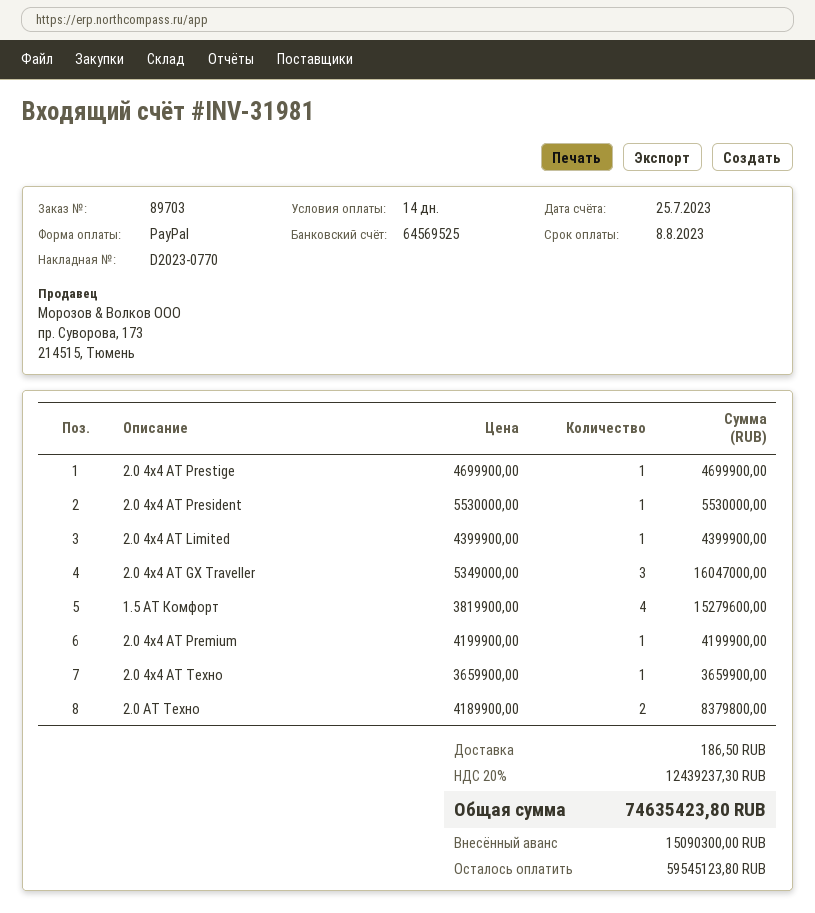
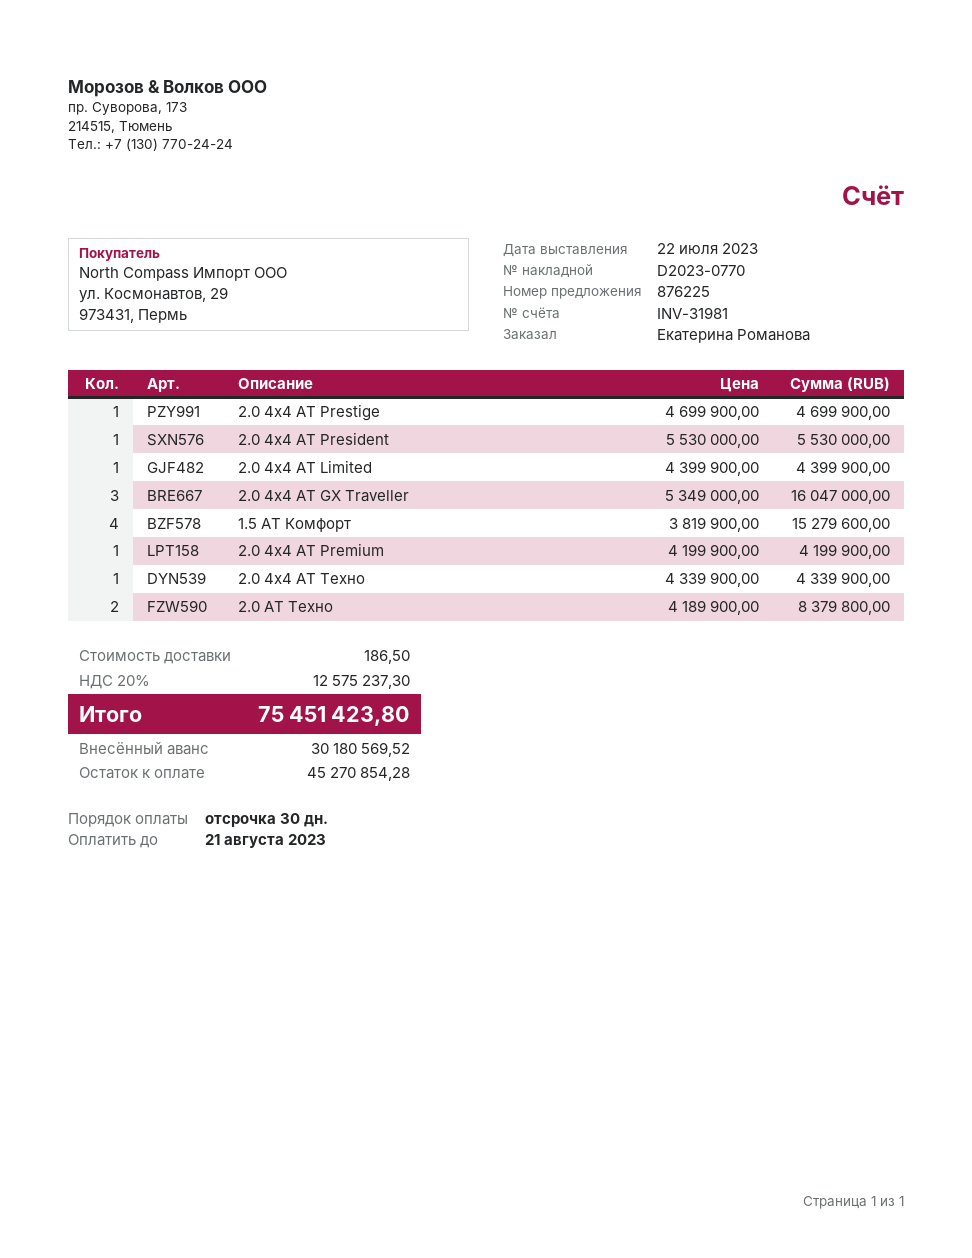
invoice date: 2023-07-25 -> 2023-07-22
payment terms: 14 days -> 30 days
due date: 2023-08-08 -> 2023-08-21
2.0 4x4 AT Техно: 1 x 3659900.00 = 3659900.00 -> 1 x 4339900.00 = 4339900.00
tax: 20% = 12439237.30 -> 20% = 12575237.30
total: 74635423.80 -> 75451423.80
deposit: 15090300.00 -> 30180569.52
balance: 59545123.80 -> 45270854.28

